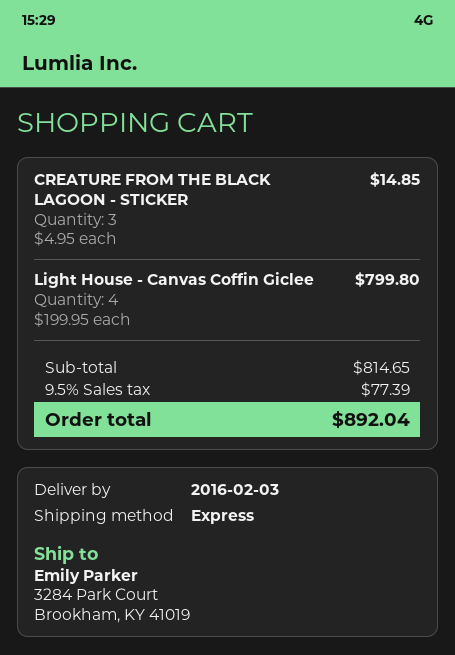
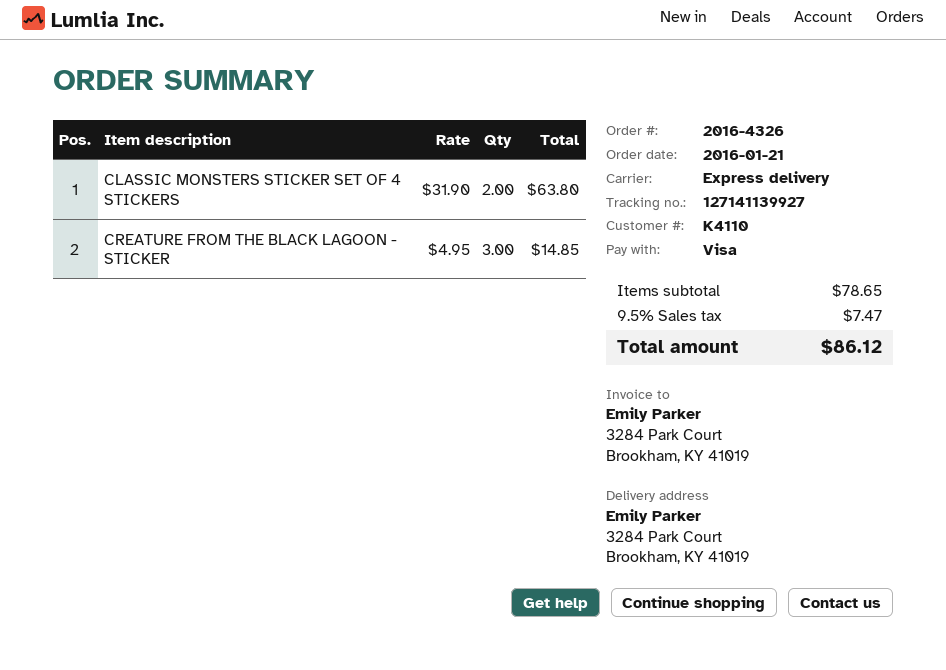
Light House - Canvas Coffin Giclee: 4 x 199.95 = 799.80 -> none
CLASSIC MONSTERS STICKER SET OF 4 STICKERS: none -> 2 x 31.90 = 63.80
subtotal: 814.65 -> 78.65
tax: 9.5% = 77.39 -> 9.5% = 7.47
total: 892.04 -> 86.12

